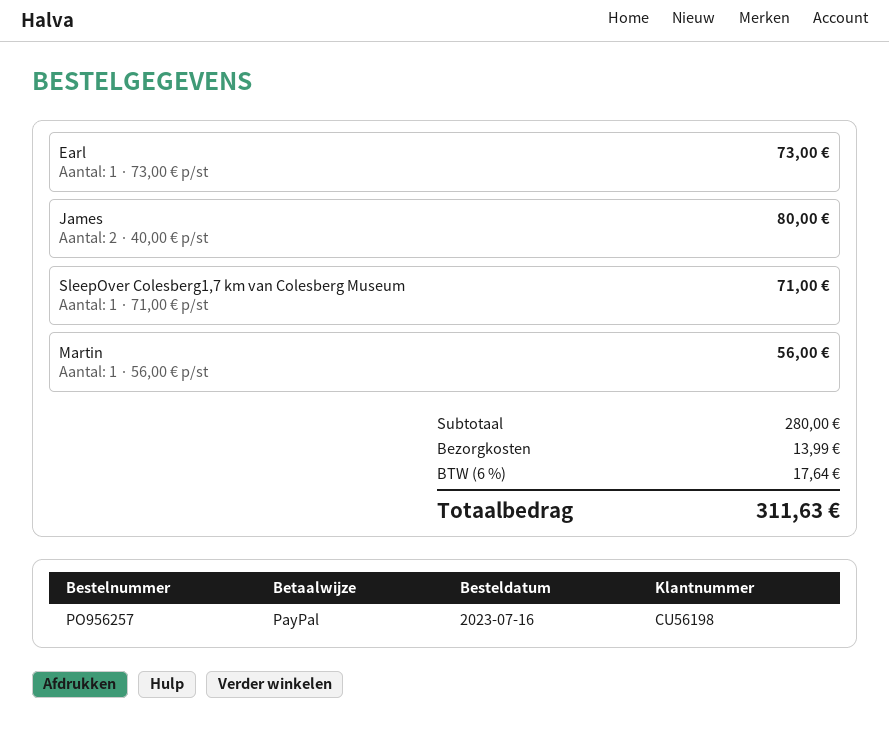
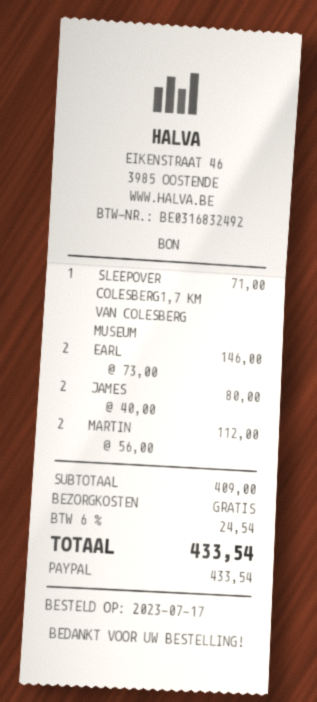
order date: 2023-07-16 -> 2023-07-17
Earl: 1 x 73.00 = 73.00 -> 2 x 73.00 = 146.00
Martin: 1 x 56.00 = 56.00 -> 2 x 56.00 = 112.00
subtotal: 280.00 -> 409.00
shipping: 13.99 -> 0.00
tax: 6% = 17.64 -> 6% = 24.54
total: 311.63 -> 433.54

